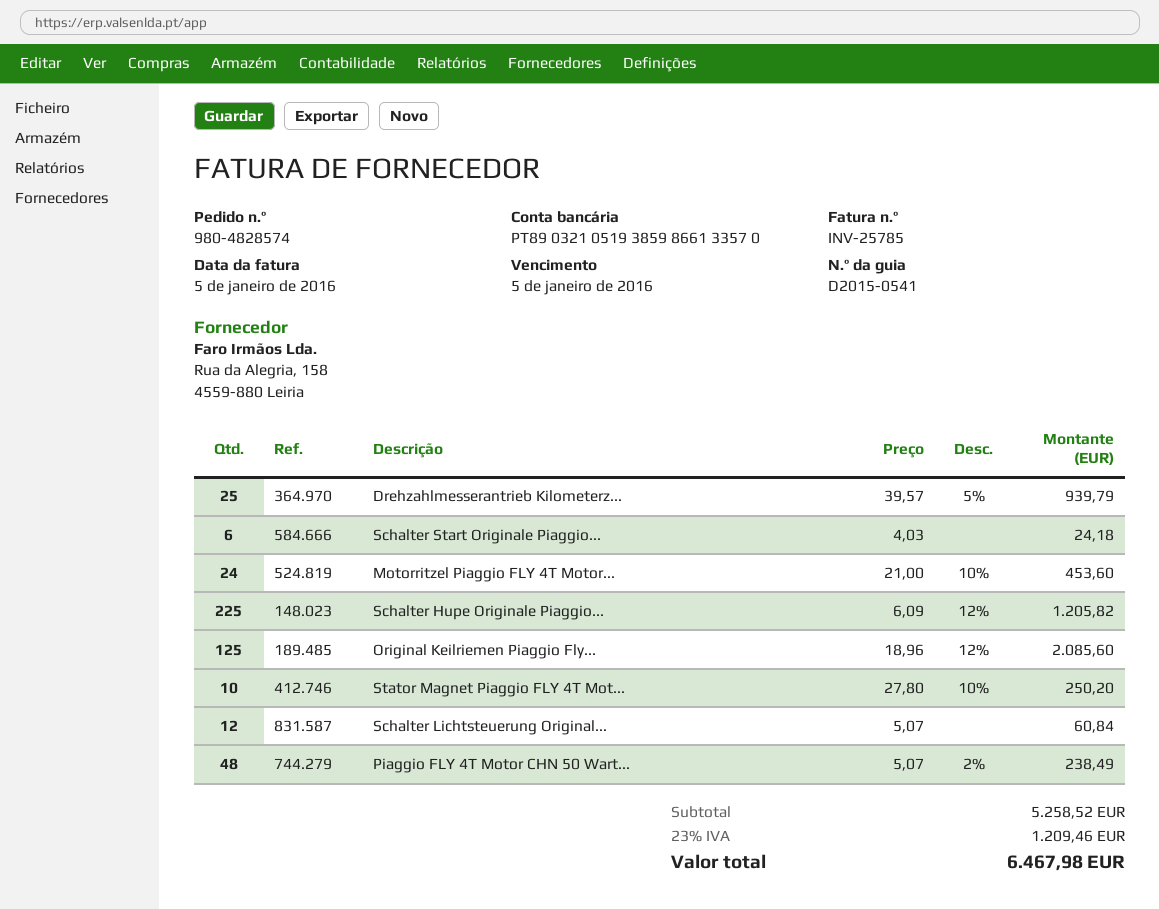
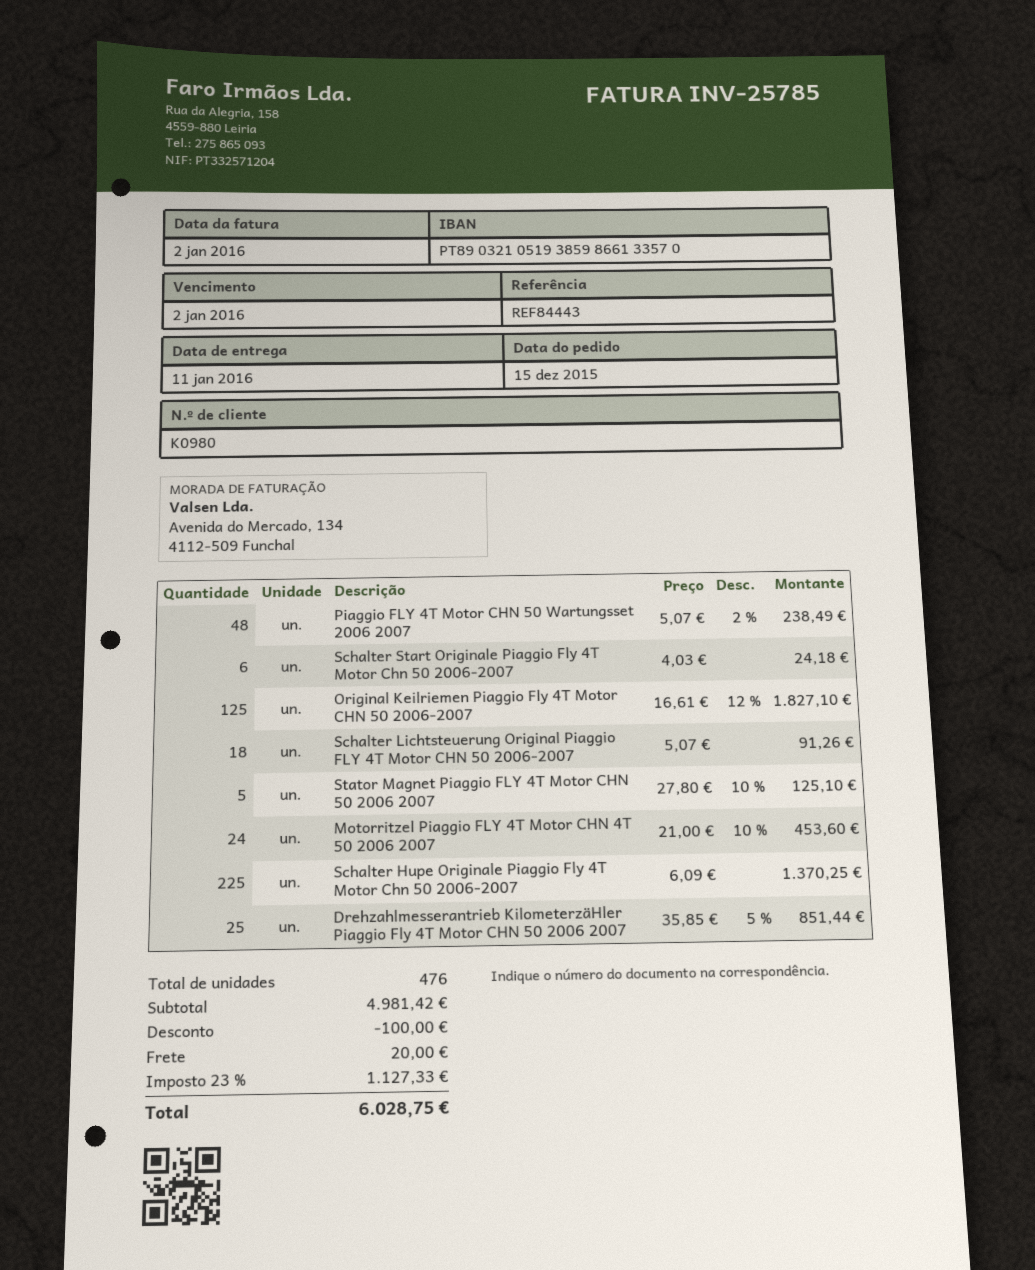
invoice date: 2016-01-05 -> 2016-01-02
due date: 2016-01-05 -> 2016-01-02
Drehzahlmesserantrieb Kilometerz...: 25 x 39.57 - 5% = 939.79 -> 25 x 35.85 - 5% = 851.44
Schalter Hupe Originale Piaggio...: 225 x 6.09 - 12% = 1205.82 -> 225 x 6.09 = 1370.25
Original Keilriemen Piaggio Fly...: 125 x 18.96 - 12% = 2085.60 -> 125 x 16.61 - 12% = 1827.10
Stator Magnet Piaggio FLY 4T Mot...: 10 x 27.80 - 10% = 250.20 -> 5 x 27.80 - 10% = 125.10
Schalter Lichtsteuerung Original...: 12 x 5.07 = 60.84 -> 18 x 5.07 = 91.26
subtotal: 5258.52 -> 4981.42
discount: none -> 100.00
shipping: none -> 20.00
tax: 23% = 1209.46 -> 23% = 1127.33
total: 6467.98 -> 6028.75

